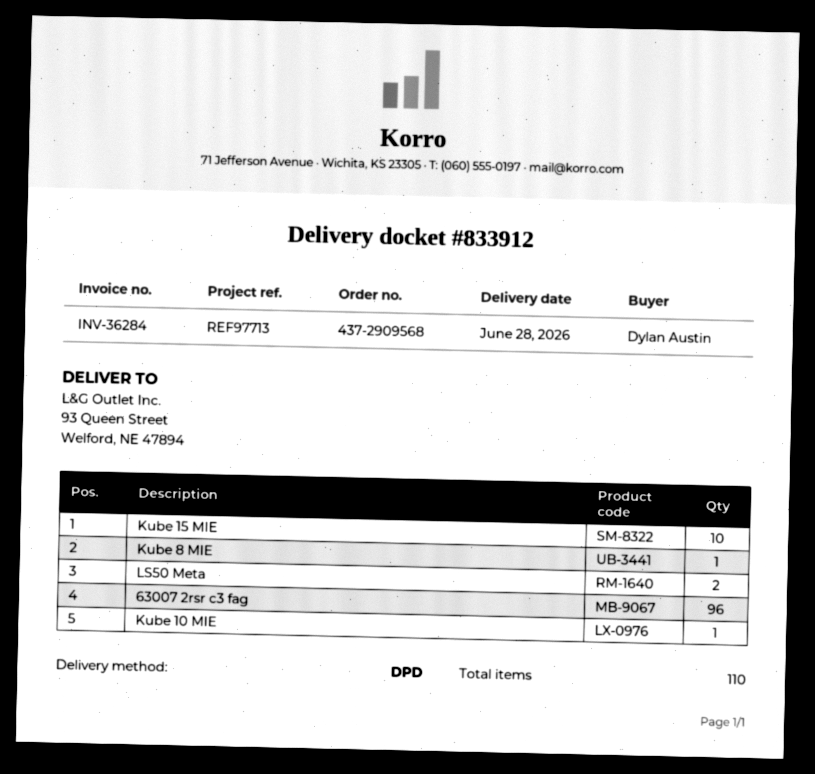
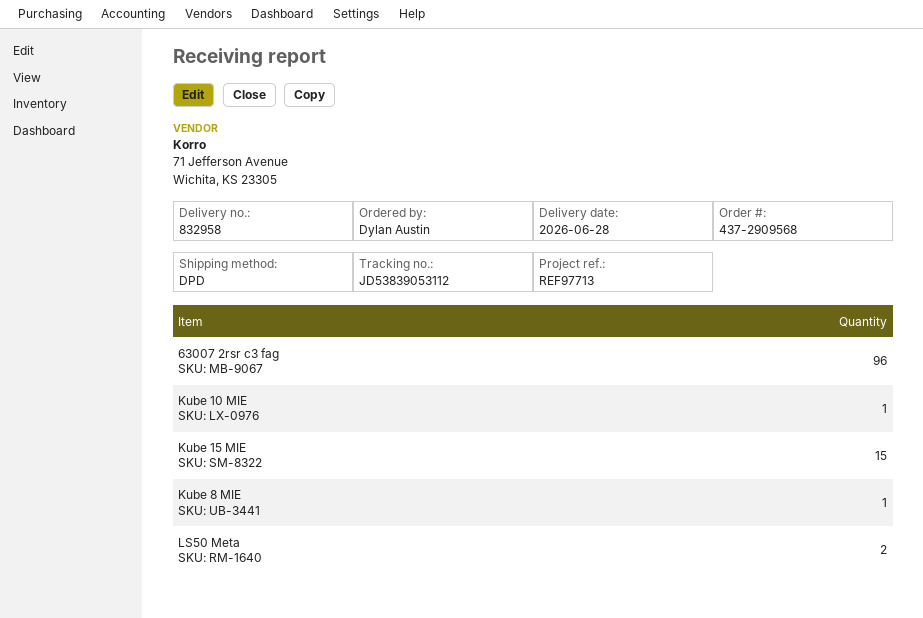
delivery note number: 833912 -> 832958
Kube 15 MIE: 10 -> 15

